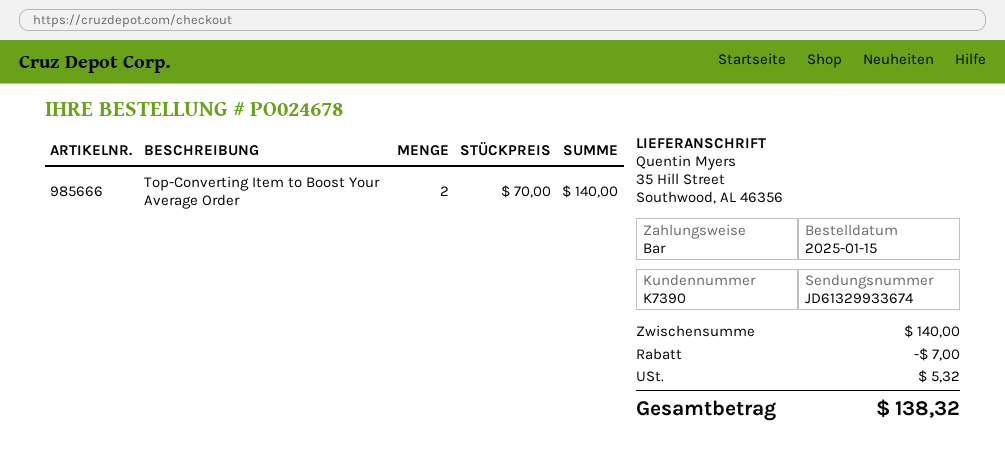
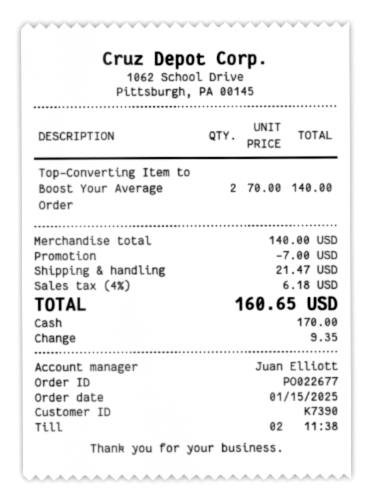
order number: PO024678 -> PO022677
shipping: none -> 21.47
tax: 5.32 -> 6.18
total: 138.32 -> 160.65

